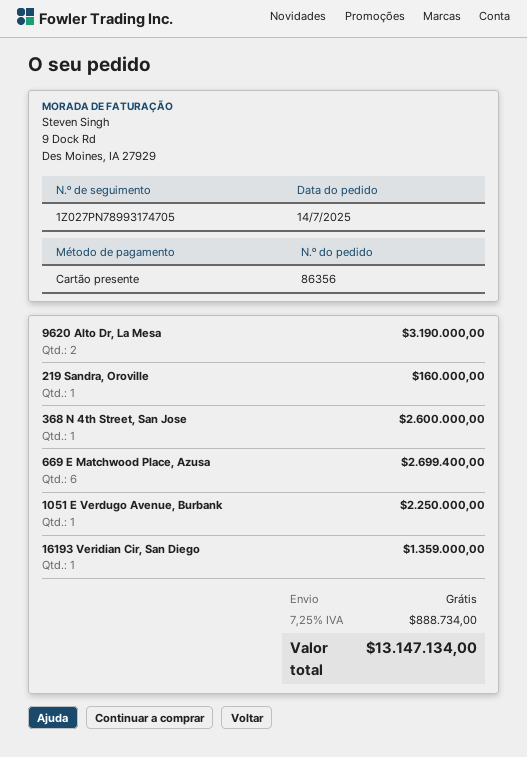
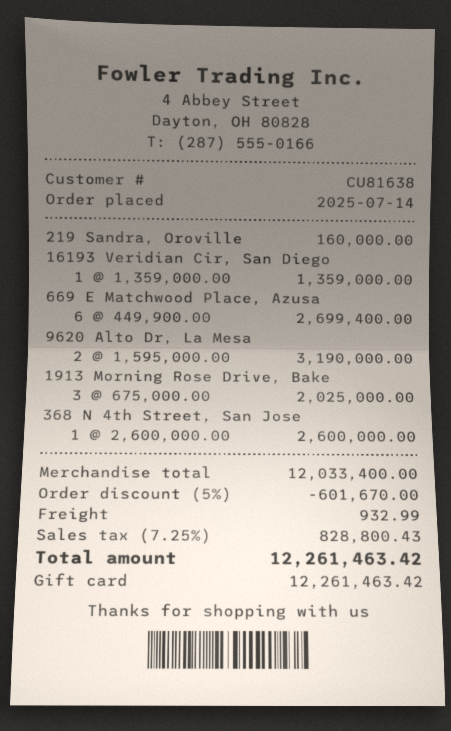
1051 E Verdugo Avenue, Burbank: 1 for 2250000.00 -> none
1913 Morning Rose Drive, Bake: none -> 3 for 2025000.00
discount: none -> 5% = 601670.00
shipping: 0.00 -> 932.99
tax: 7.25% = 888734.00 -> 7.25% = 828800.43
total: 13147134.00 -> 12261463.42

